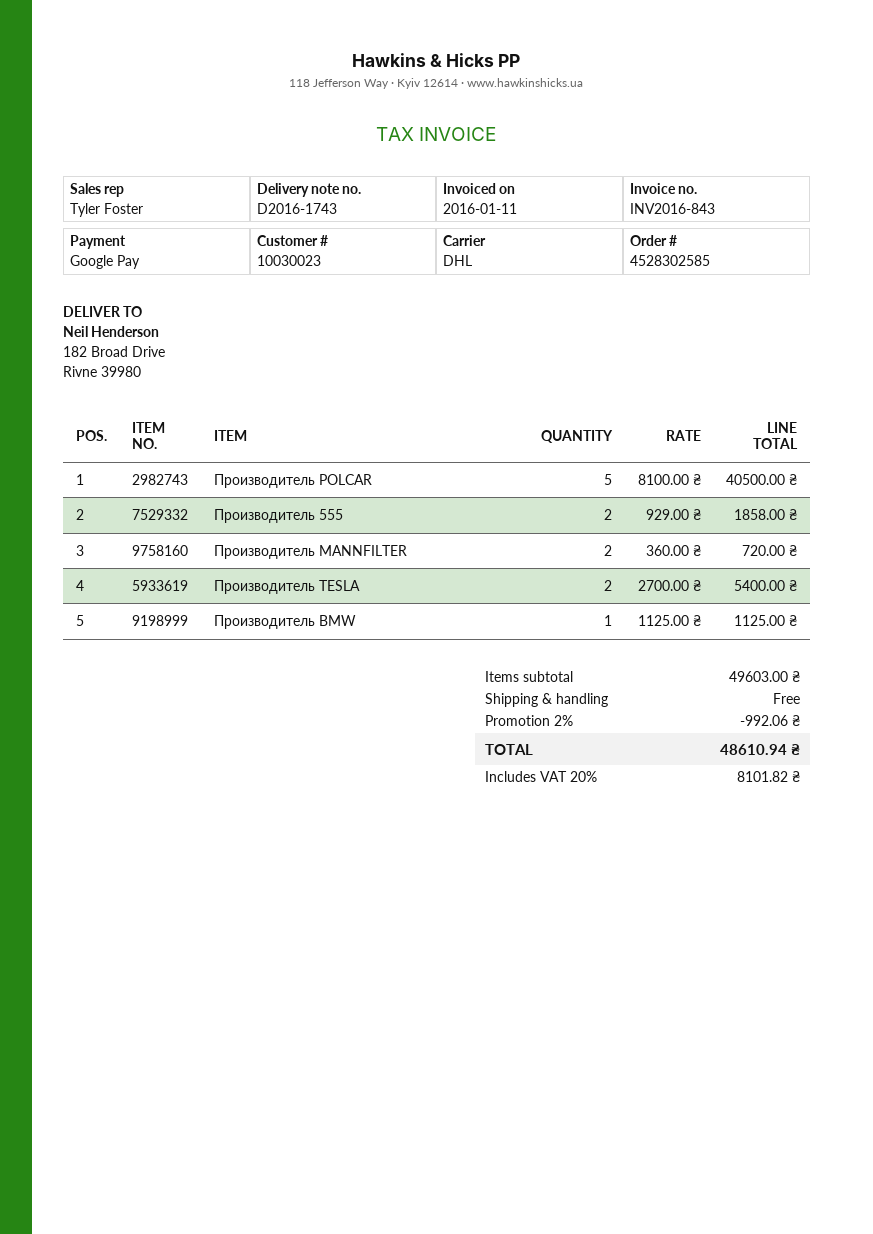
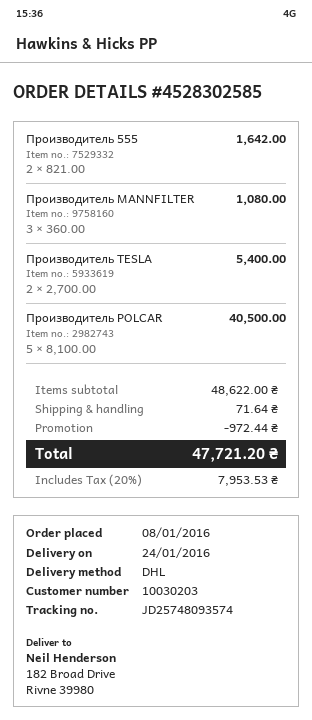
customer number: 10030023 -> 10030203
Производитель 555: 2 x 929.00 = 1858.00 -> 2 x 821.00 = 1642.00
Производитель MANNFILTER: 2 x 360.00 = 720.00 -> 3 x 360.00 = 1080.00
Производитель BMW: 1 x 1125.00 = 1125.00 -> none
subtotal: 49603.00 -> 48622.00
discount: 992.06 -> 972.44
shipping: 0.00 -> 71.64
tax: 20% = 8101.82 -> 20% = 7953.53
total: 48610.94 -> 47721.20

